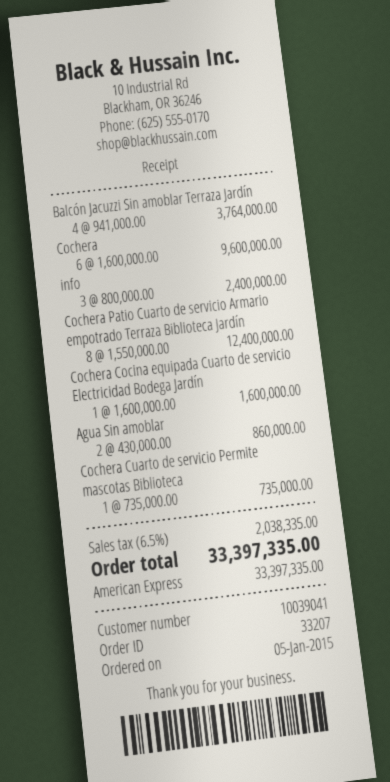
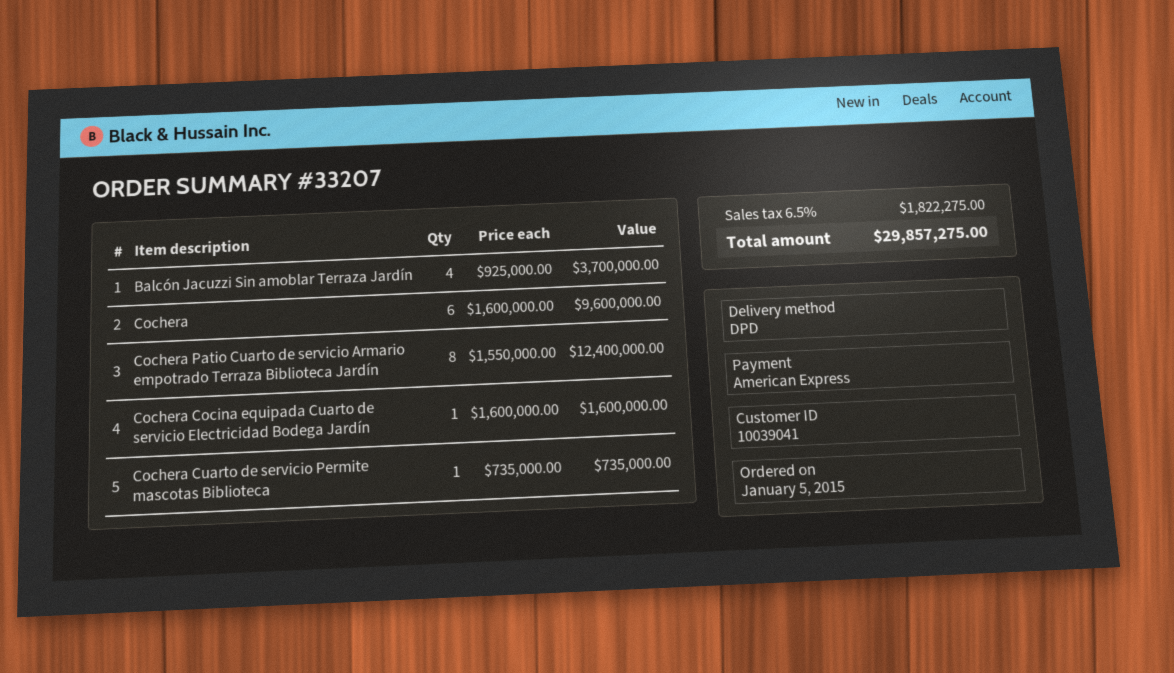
Balcón Jacuzzi Sin amoblar Terraza Jardín: 4 x 941000.00 = 3764000.00 -> 4 x 925000.00 = 3700000.00
info: 3 x 800000.00 = 2400000.00 -> none
Agua Sin amoblar: 2 x 430000.00 = 860000.00 -> none
tax: 6.5% = 2038335.00 -> 6.5% = 1822275.00
total: 33397335.00 -> 29857275.00

